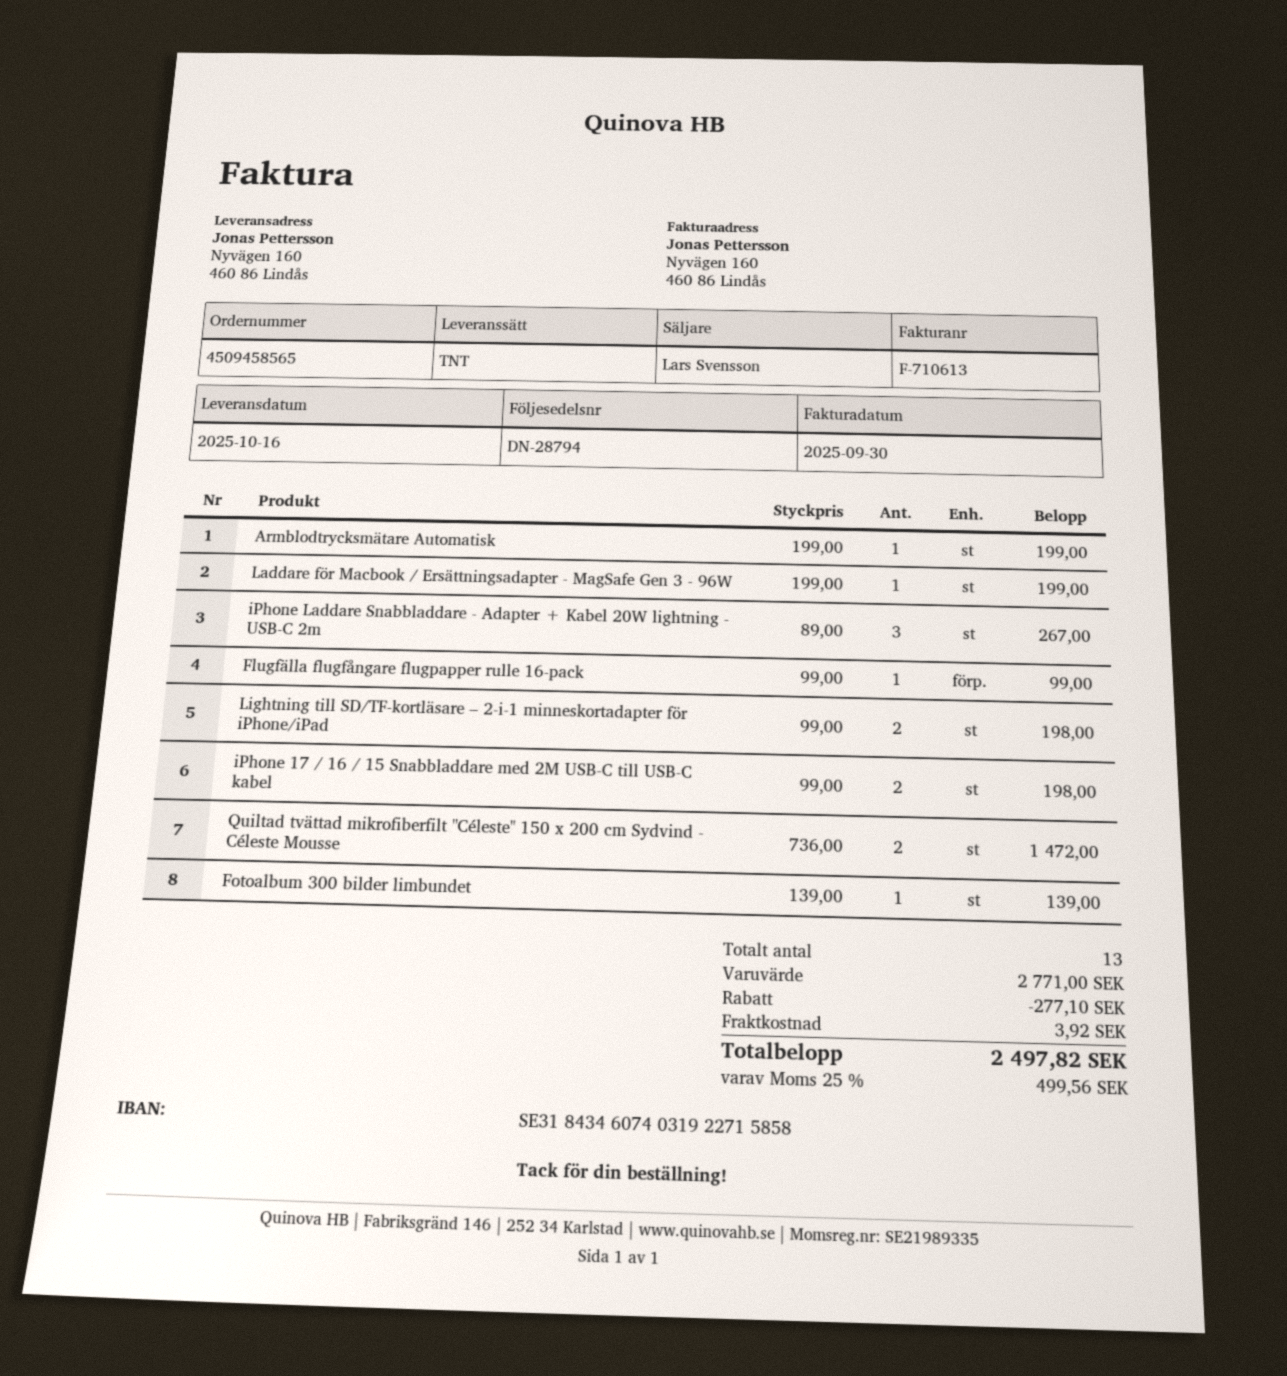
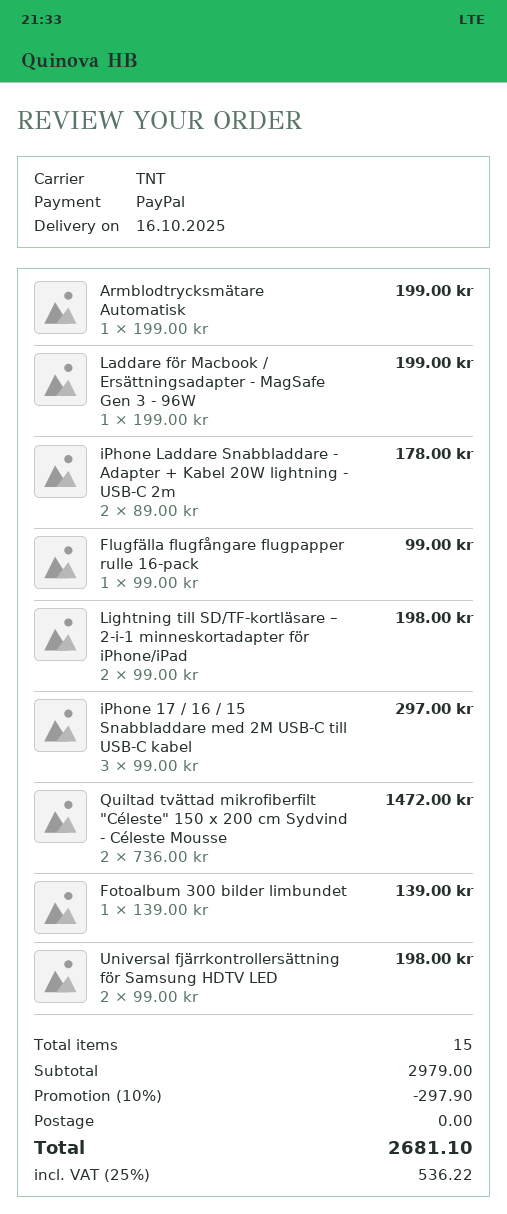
iPhone Laddare Snabbladdare - Adapter + Kabel 20W lightning - USB-C 2m: 3 x 89.00 = 267.00 -> 2 x 89.00 = 178.00
iPhone 17 / 16 / 15 Snabbladdare med 2M USB-C till USB-C kabel: 2 x 99.00 = 198.00 -> 3 x 99.00 = 297.00
Universal fjärrkontrollersättning för Samsung HDTV LED: none -> 2 x 99.00 = 198.00
total quantity: 13 -> 15
subtotal: 2771.00 -> 2979.00
discount: 277.10 -> 297.90
shipping: 3.92 -> 0.00
tax: 25% = 499.56 -> 25% = 536.22
total: 2497.82 -> 2681.10

